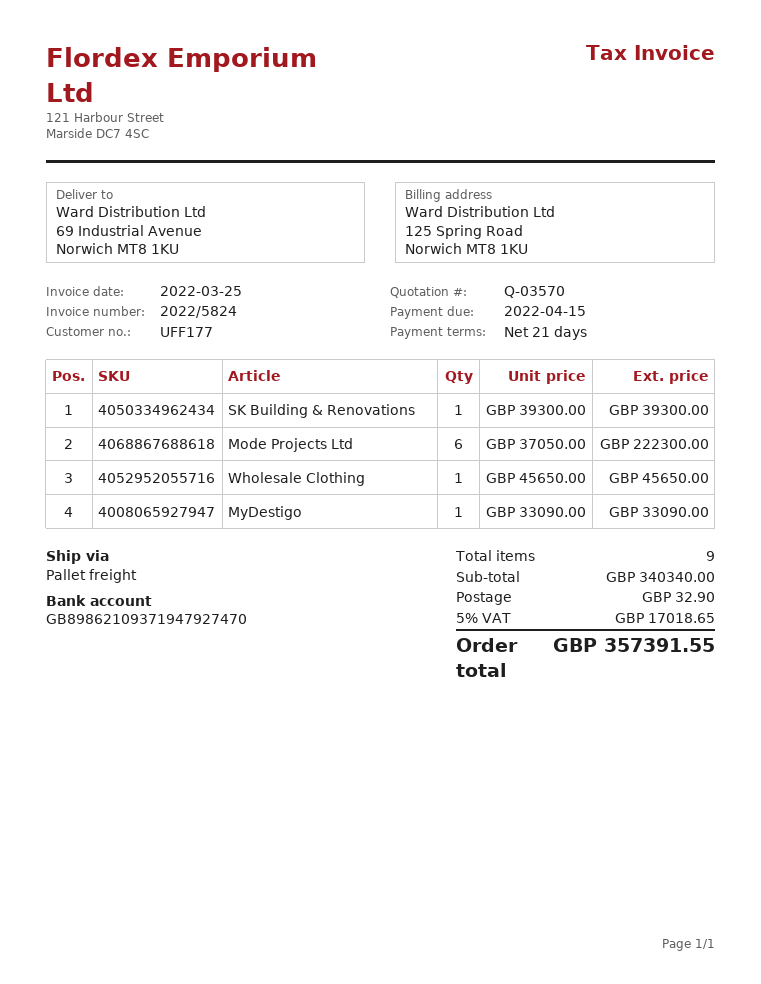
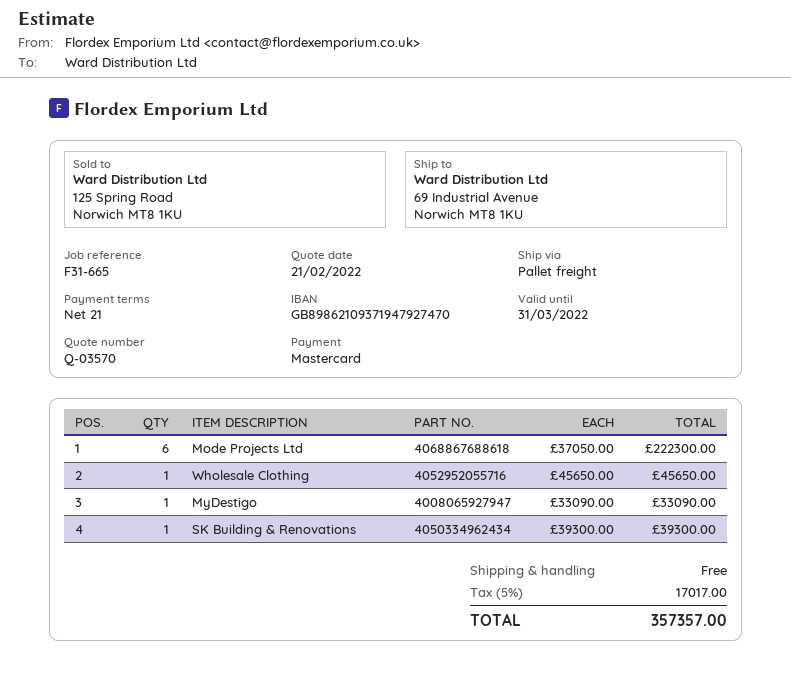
shipping: 32.90 -> 0.00
tax: 5% = 17018.65 -> 5% = 17017.00
total: 357391.55 -> 357357.00

